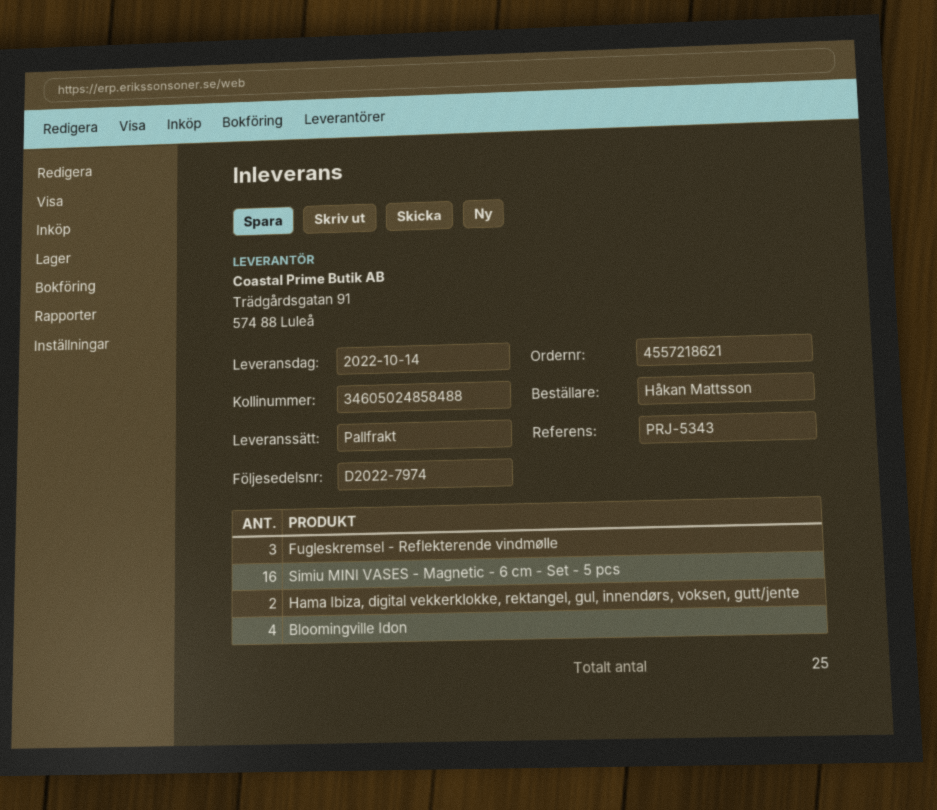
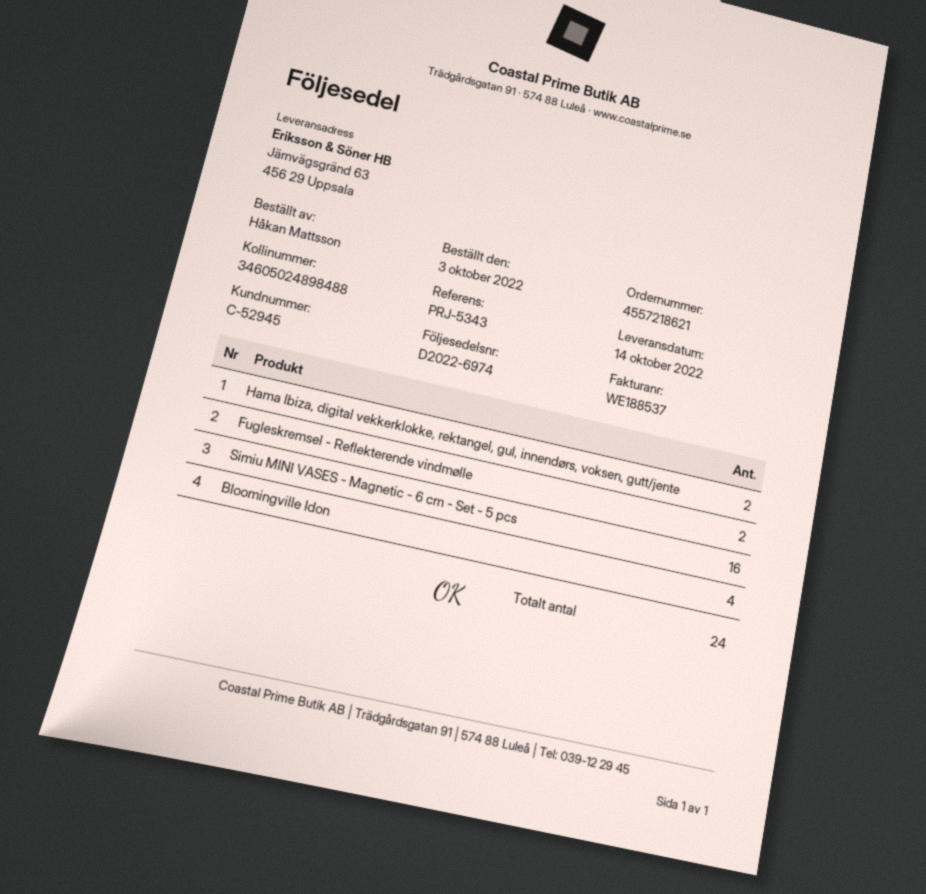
delivery note number: D2022-7974 -> D2022-6974
tracking number: 34605024858488 -> 34605024898488
Fugleskremsel - Reflekterende vindmølle: 3 -> 2
total quantity: 25 -> 24

